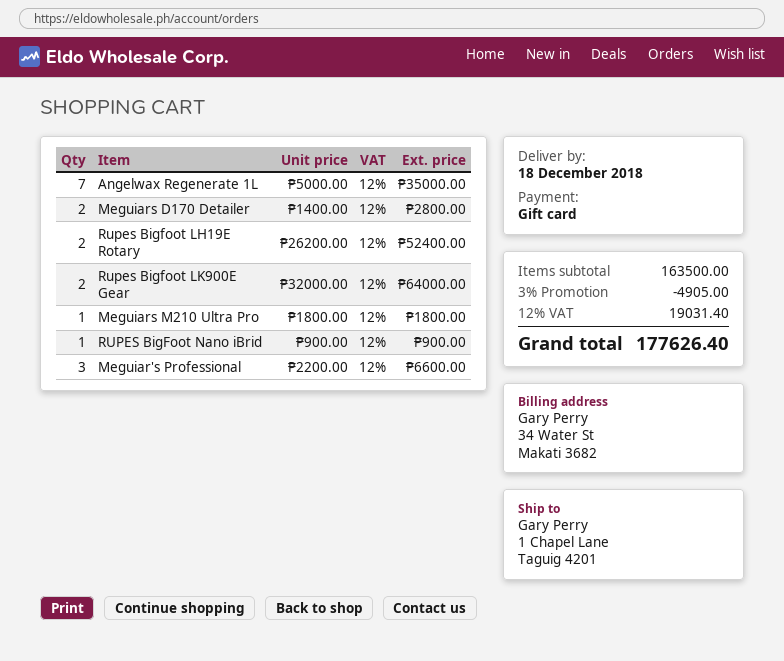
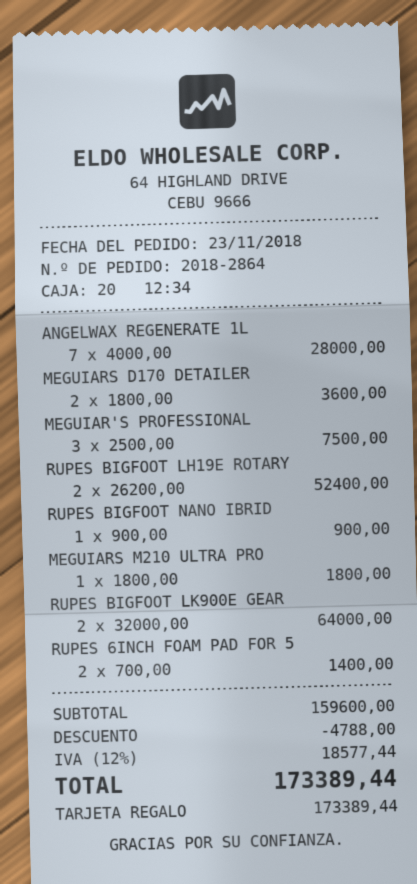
Angelwax Regenerate 1L: 7 x 5000.00 = 35000.00 -> 7 x 4000.00 = 28000.00
Meguiars D170 Detailer: 2 x 1400.00 = 2800.00 -> 2 x 1800.00 = 3600.00
Meguiar's Professional: 3 x 2200.00 = 6600.00 -> 3 x 2500.00 = 7500.00
RUPES 6INCH FOAM PAD FOR 5: none -> 2 x 700.00 = 1400.00
subtotal: 163500.00 -> 159600.00
discount: 4905.00 -> 4788.00
tax: 12% = 19031.40 -> 12% = 18577.44
total: 177626.40 -> 173389.44

